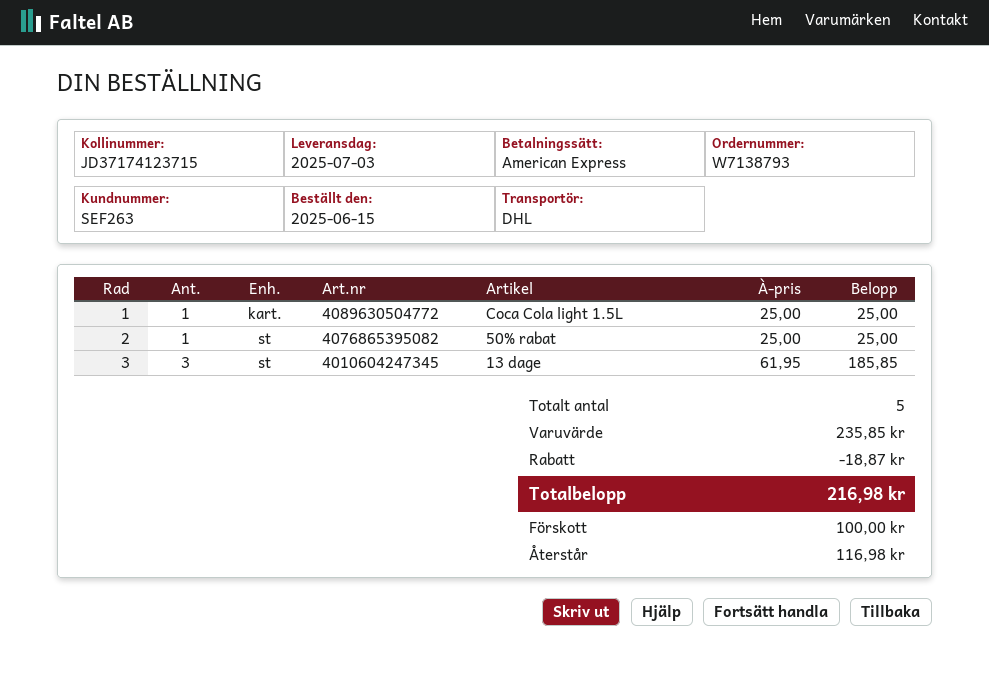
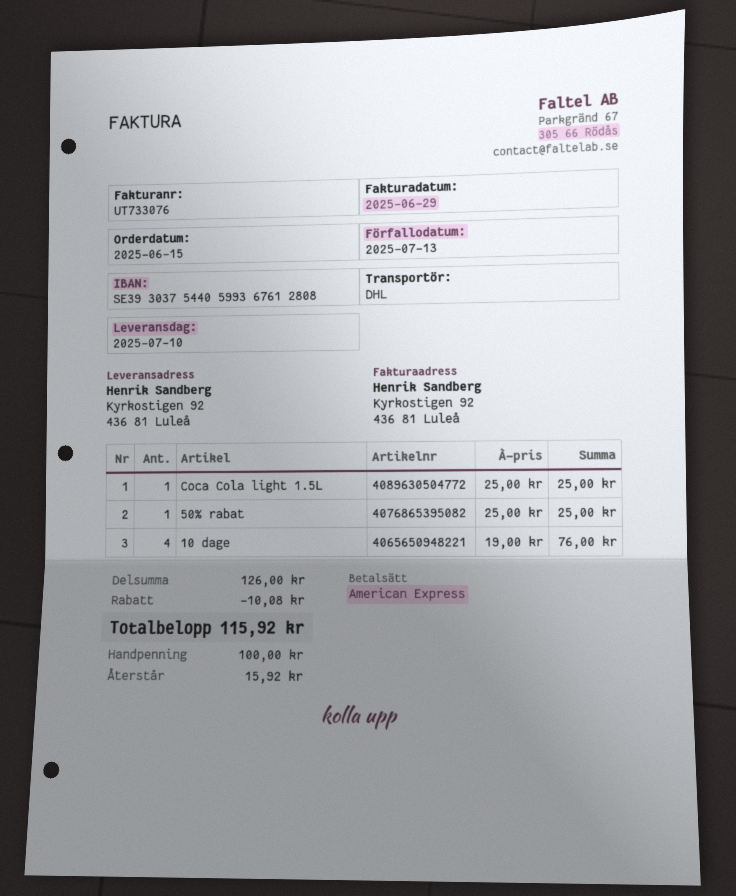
delivery date: 2025-07-03 -> 2025-07-10
13 dage: 3 x 61.95 = 185.85 -> none
10 dage: none -> 4 x 19.00 = 76.00
subtotal: 235.85 -> 126.00
discount: 18.87 -> 10.08
total: 216.98 -> 115.92
balance: 116.98 -> 15.92

